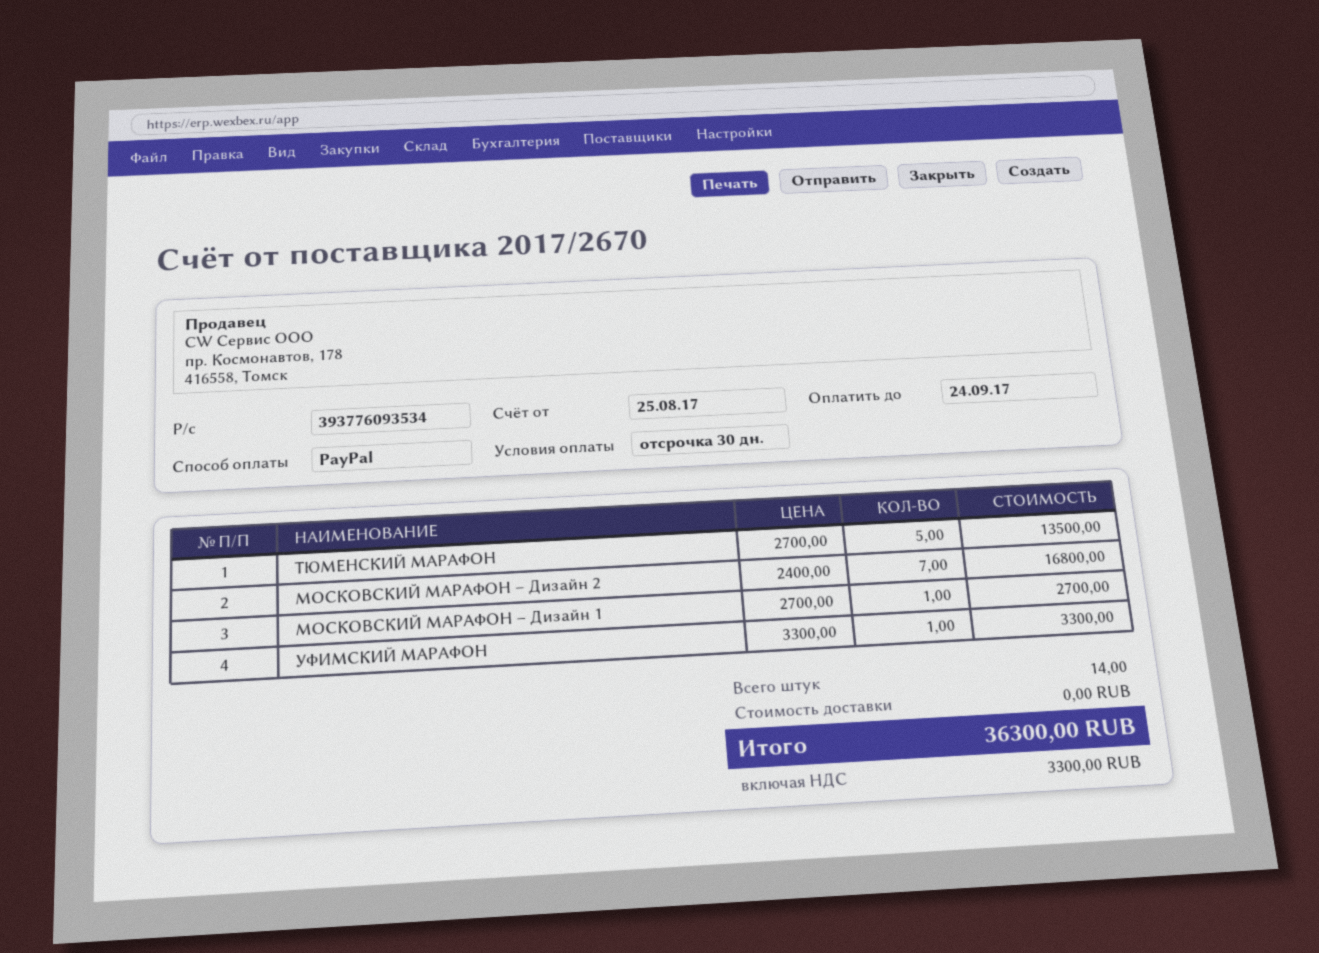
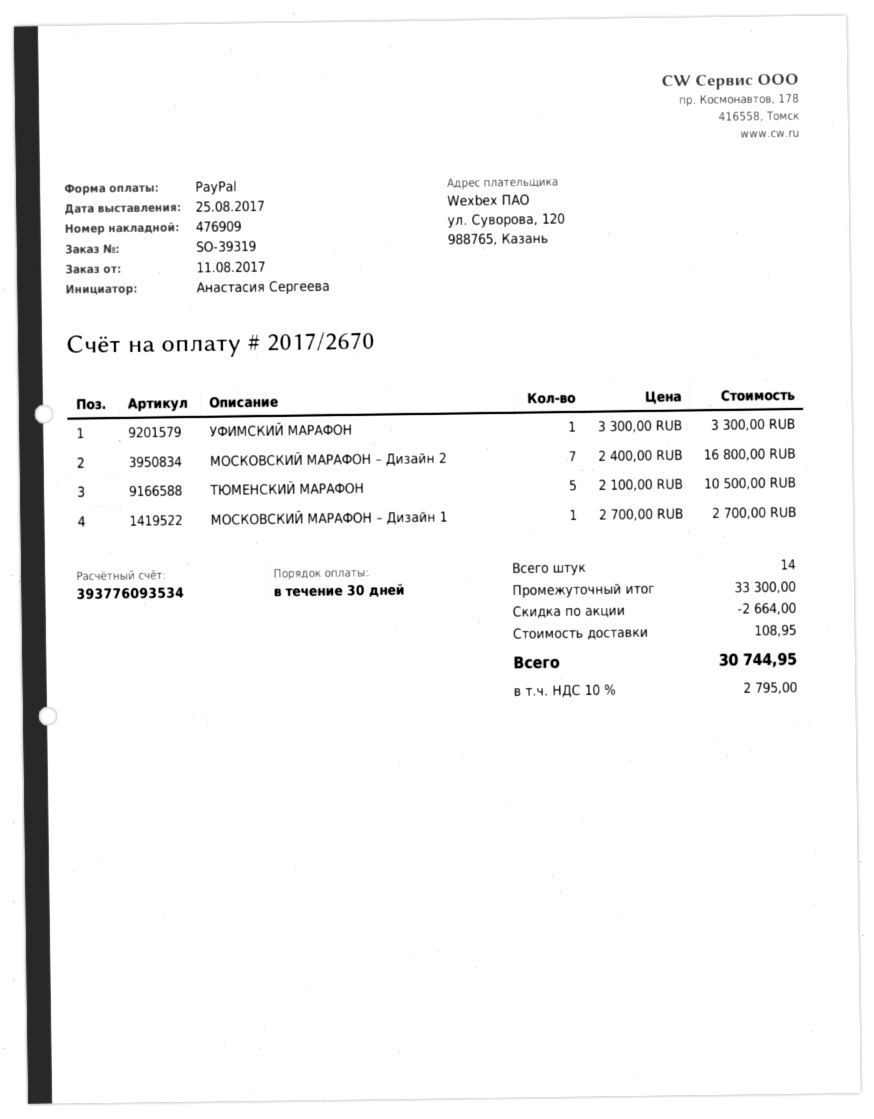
ТЮМЕНСКИЙ МАРАФОН: 5 x 2700.00 = 13500.00 -> 5 x 2100.00 = 10500.00
discount: none -> 2664.00
shipping: 0.00 -> 108.95
tax: 3300.00 -> 2795.00
total: 36300.00 -> 30744.95

